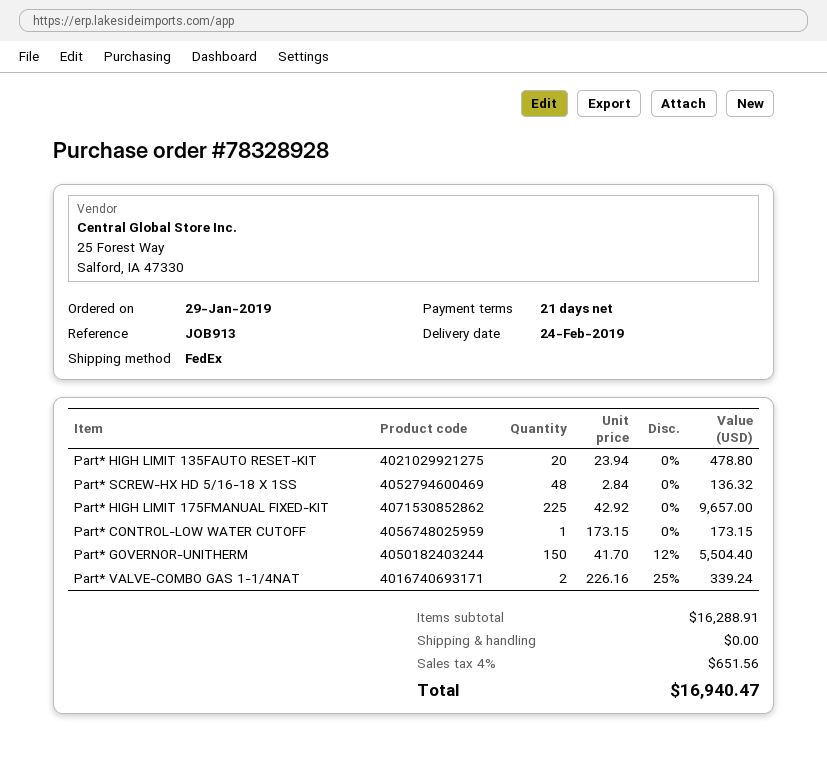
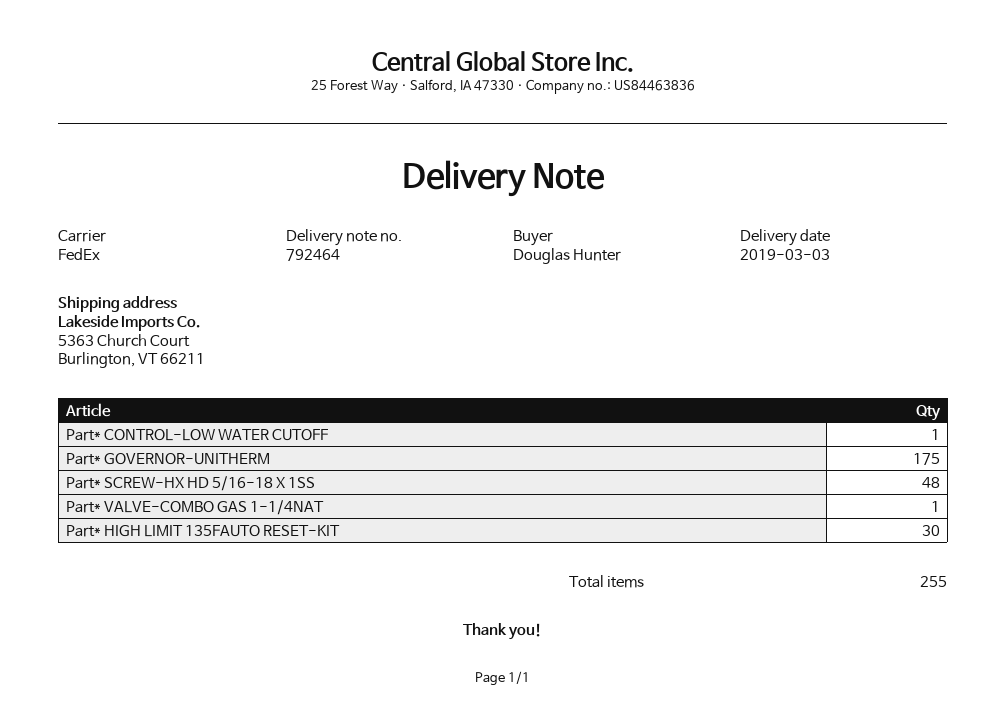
delivery date: 2019-02-24 -> 2019-03-03
Part* HIGH LIMIT 135FAUTO RESET-KIT: 20 -> 30
Part* HIGH LIMIT 175FMANUAL FIXED-KIT: 225 -> none
Part* GOVERNOR-UNITHERM: 150 -> 175
Part* VALVE-COMBO GAS 1-1/4NAT: 2 -> 1

